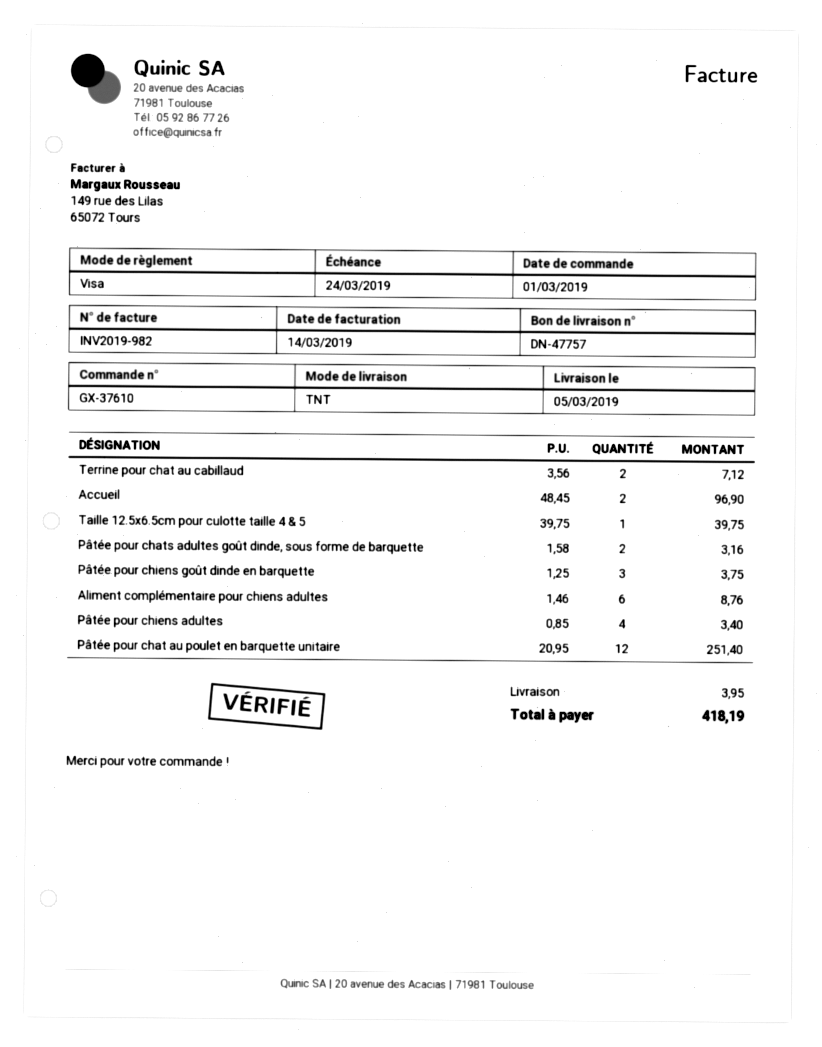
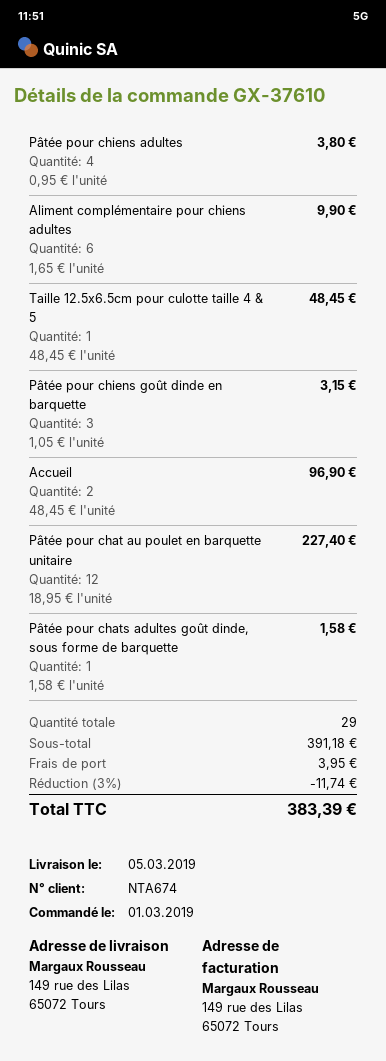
Terrine pour chat au cabillaud: 2 x 3.56 = 7.12 -> none
Taille 12.5x6.5cm pour culotte taille 4 & 5: 1 x 39.75 = 39.75 -> 1 x 48.45 = 48.45
Pâtée pour chats adultes goût dinde, sous forme de barquette: 2 x 1.58 = 3.16 -> 1 x 1.58 = 1.58
Pâtée pour chiens goût dinde en barquette: 3 x 1.25 = 3.75 -> 3 x 1.05 = 3.15
Aliment complémentaire pour chiens adultes: 6 x 1.46 = 8.76 -> 6 x 1.65 = 9.90
Pâtée pour chiens adultes: 4 x 0.85 = 3.40 -> 4 x 0.95 = 3.80
Pâtée pour chat au poulet en barquette unitaire: 12 x 20.95 = 251.40 -> 12 x 18.95 = 227.40
discount: none -> 3% = 11.74
total: 418.19 -> 383.39

